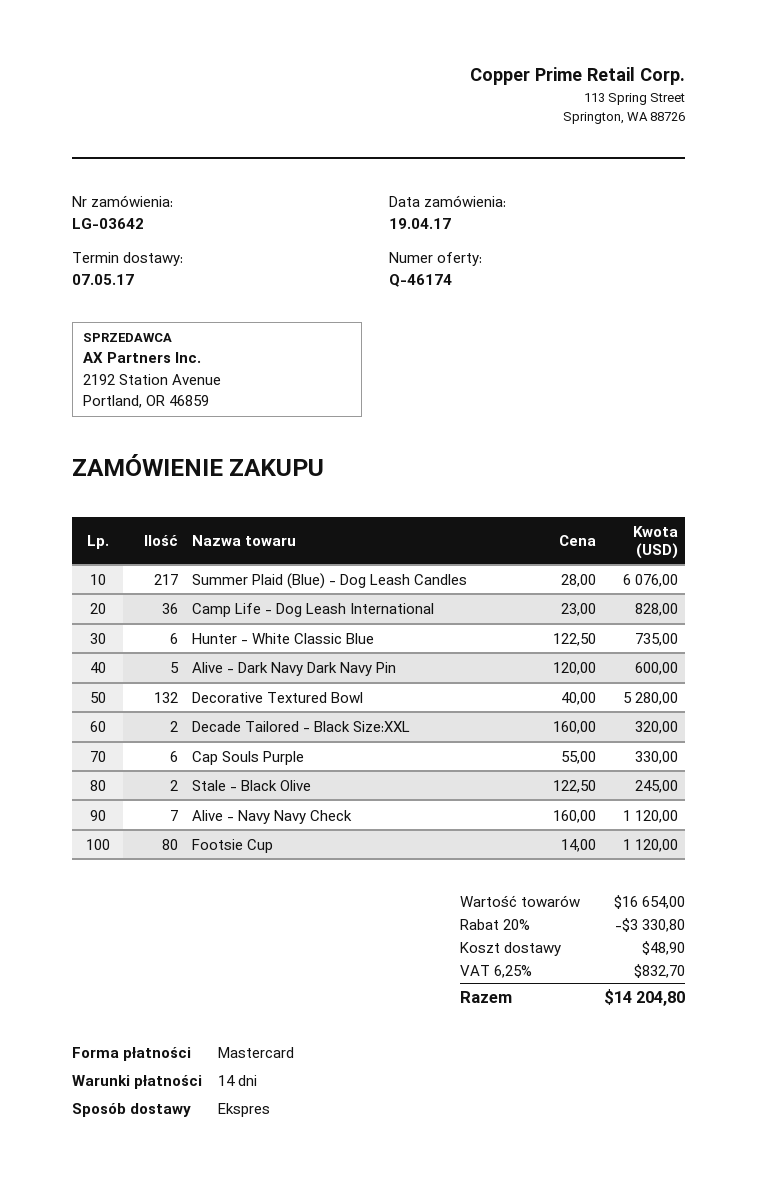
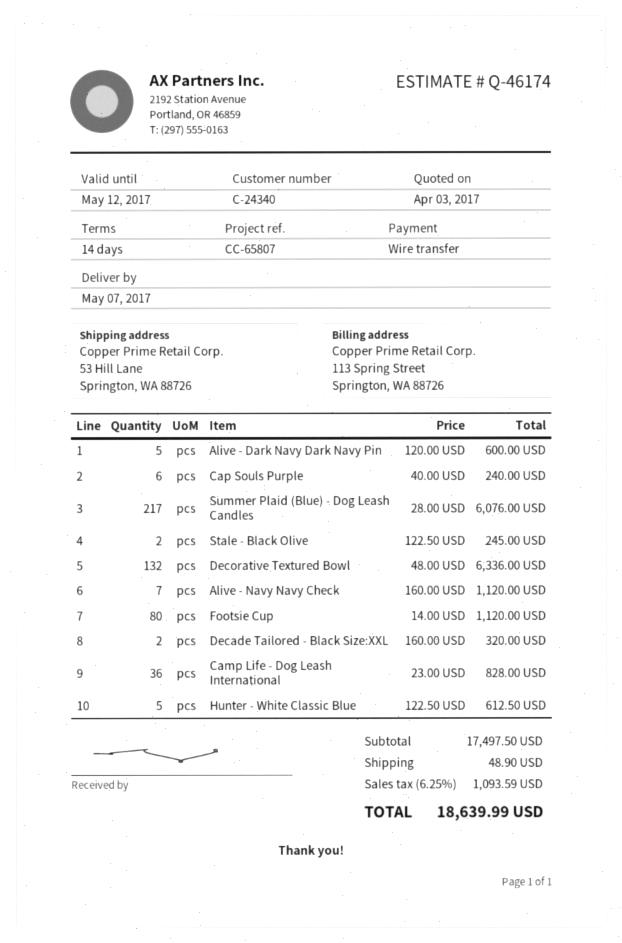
payment method: Mastercard -> bank transfer
Hunter - White Classic Blue: 6 x 122.50 = 735.00 -> 5 x 122.50 = 612.50
Decorative Textured Bowl: 132 x 40.00 = 5280.00 -> 132 x 48.00 = 6336.00
Cap Souls Purple: 6 x 55.00 = 330.00 -> 6 x 40.00 = 240.00
subtotal: 16654.00 -> 17497.50
discount: 20% = 3330.80 -> none
tax: 6.25% = 832.70 -> 6.25% = 1093.59
total: 14204.80 -> 18639.99

